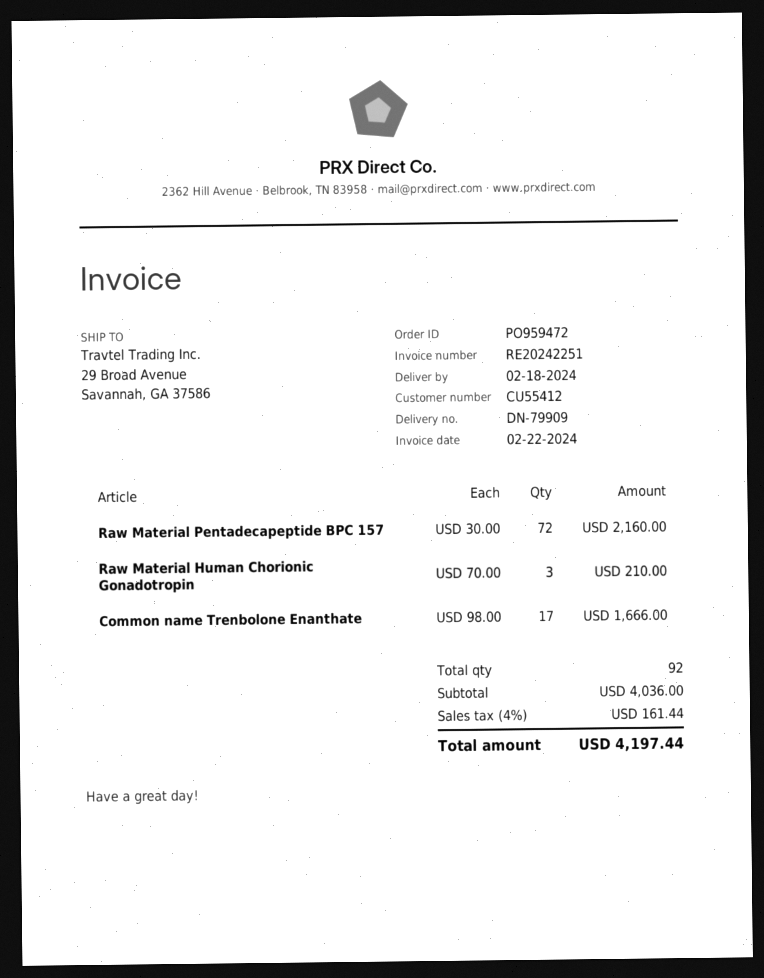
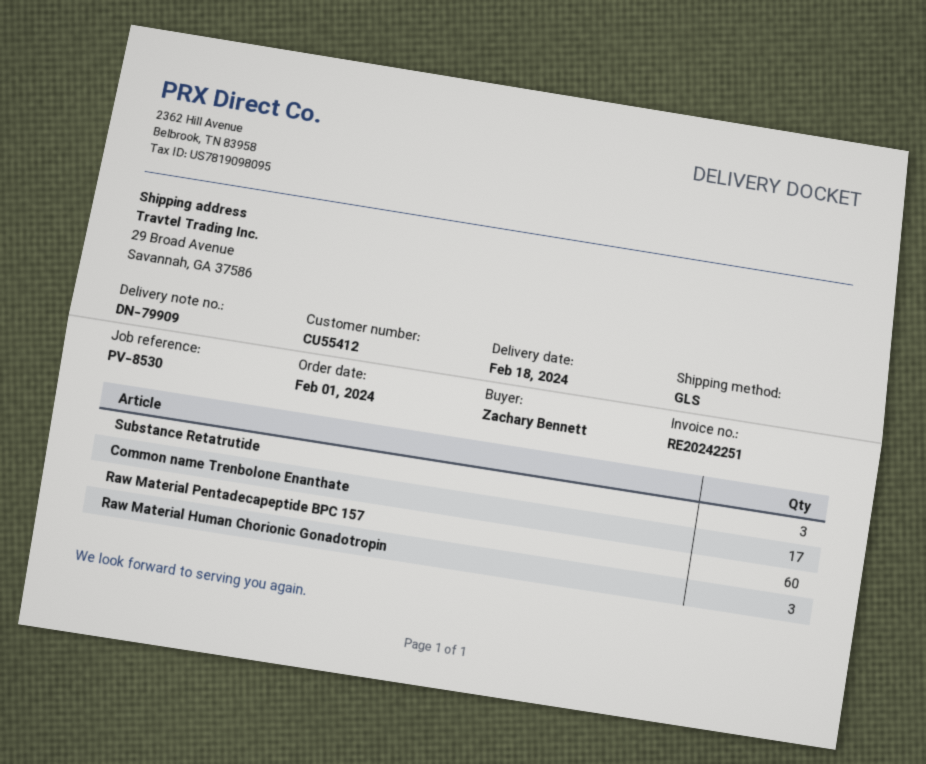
Raw Material Pentadecapeptide BPC 157: 72 -> 60
Substance Retatrutide: none -> 3

